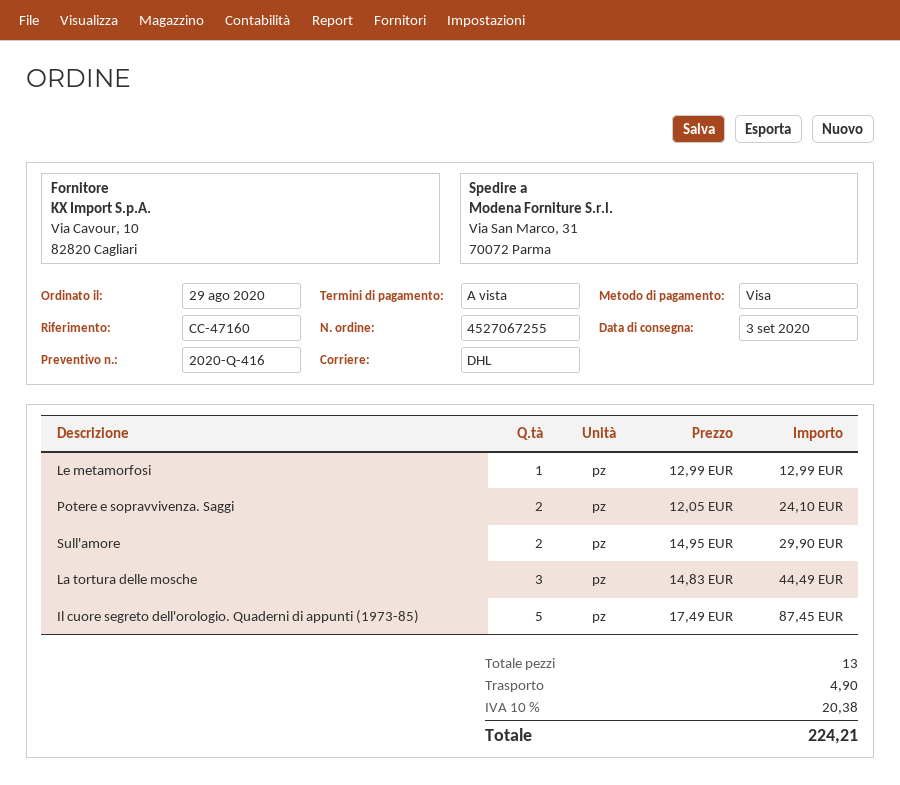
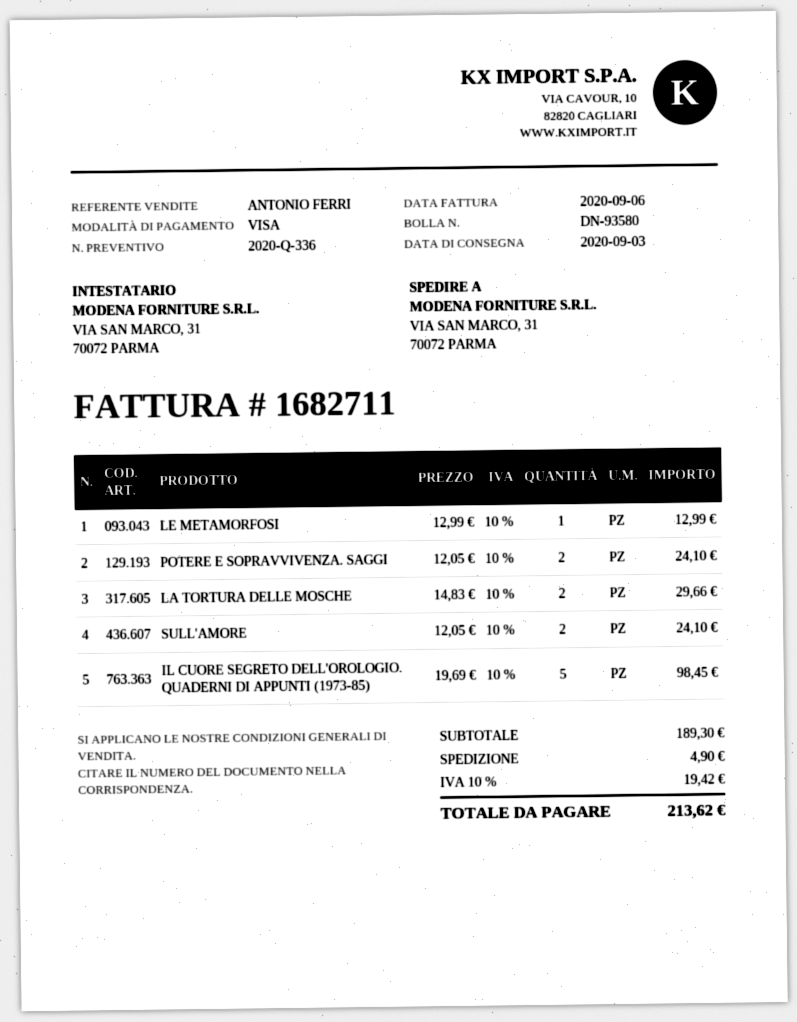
quote number: 2020-Q-416 -> 2020-Q-336
Sull'amore: 2 x 14.95 = 29.90 -> 2 x 12.05 = 24.10
La tortura delle mosche: 3 x 14.83 = 44.49 -> 2 x 14.83 = 29.66
Il cuore segreto dell'orologio. Quaderni di appunti (1973-85): 5 x 17.49 = 87.45 -> 5 x 19.69 = 98.45
tax: 10% = 20.38 -> 10% = 19.42
total: 224.21 -> 213.62

